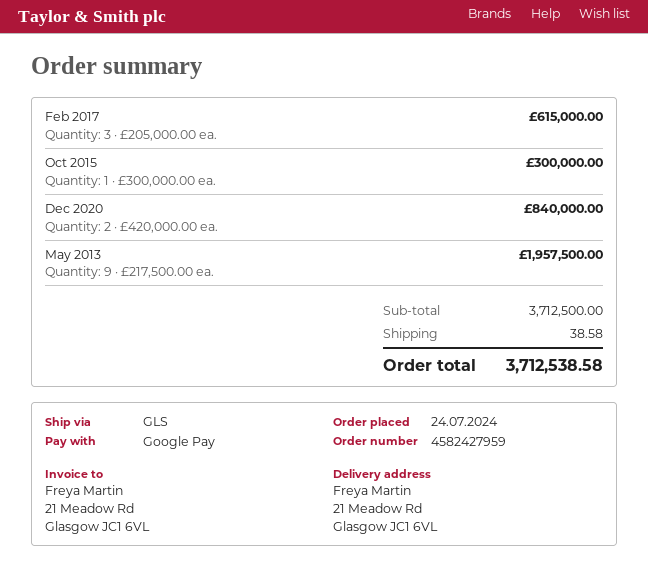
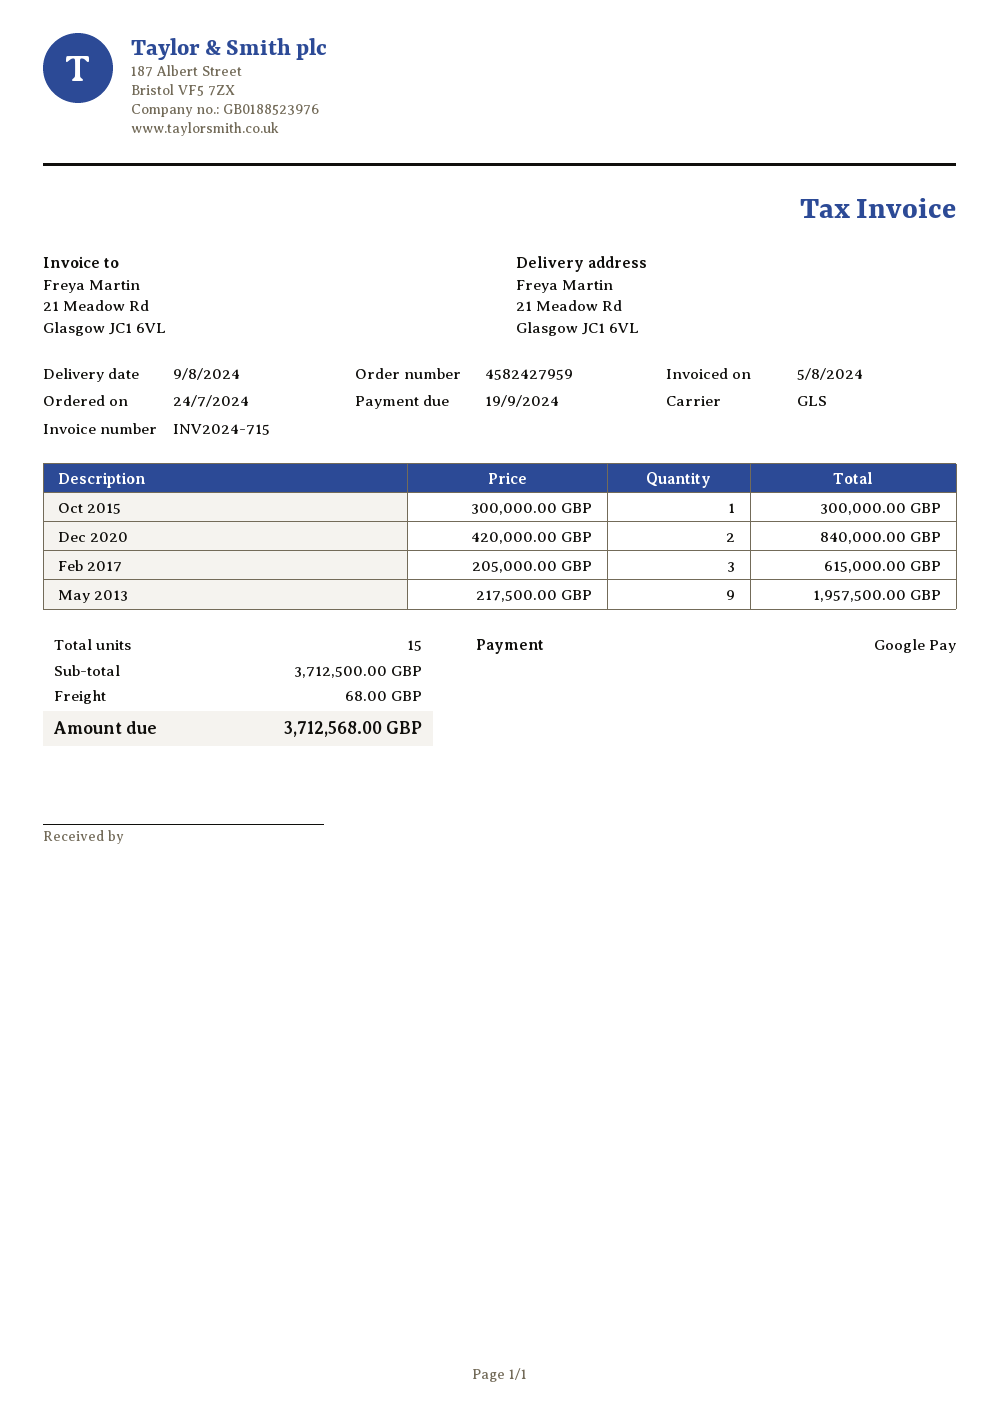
shipping: 38.58 -> 68.00
total: 3712538.58 -> 3712568.00

